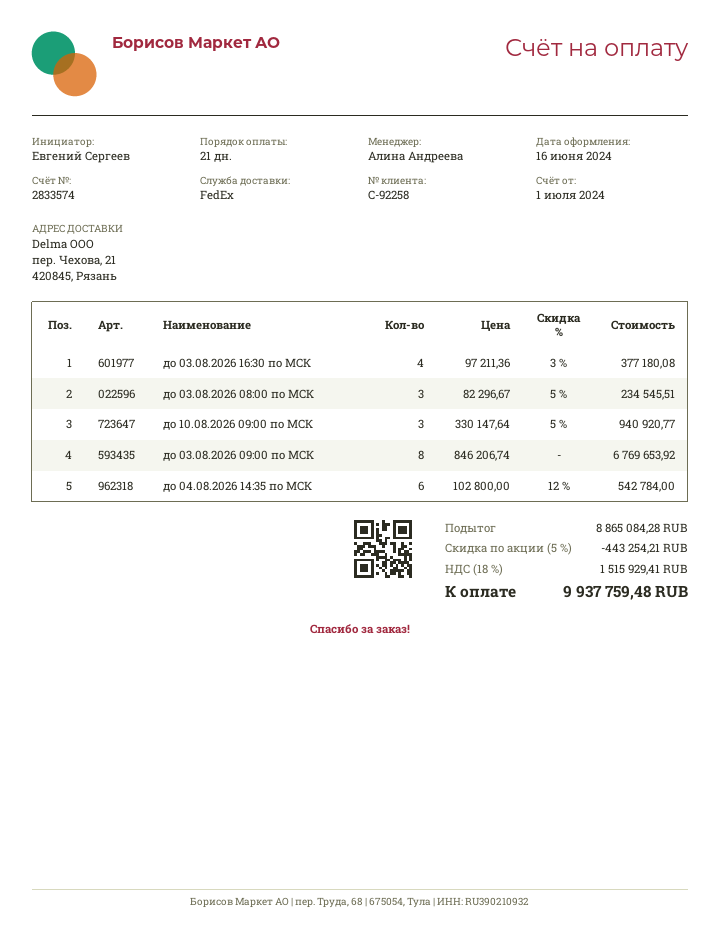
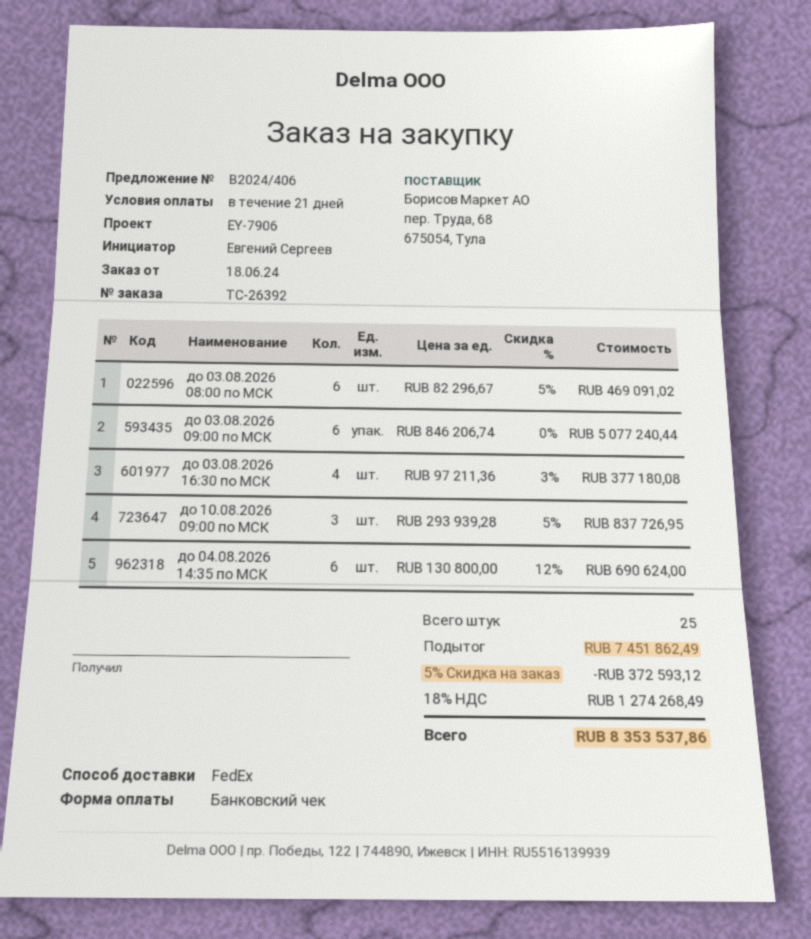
order date: 2024-06-16 -> 2024-06-18
до 03.08.2026 08:00 по МСК: 3 x 82296.67 - 5% = 234545.51 -> 6 x 82296.67 - 5% = 469091.02
до 10.08.2026 09:00 по МСК: 3 x 330147.64 - 5% = 940920.77 -> 3 x 293939.28 - 5% = 837726.95
до 03.08.2026 09:00 по МСК: 8 x 846206.74 = 6769653.92 -> 6 x 846206.74 = 5077240.44
до 04.08.2026 14:35 по МСК: 6 x 102800.00 - 12% = 542784.00 -> 6 x 130800.00 - 12% = 690624.00
subtotal: 8865084.28 -> 7451862.49
discount: 5% = 443254.21 -> 5% = 372593.12
tax: 18% = 1515929.41 -> 18% = 1274268.49
total: 9937759.48 -> 8353537.86

